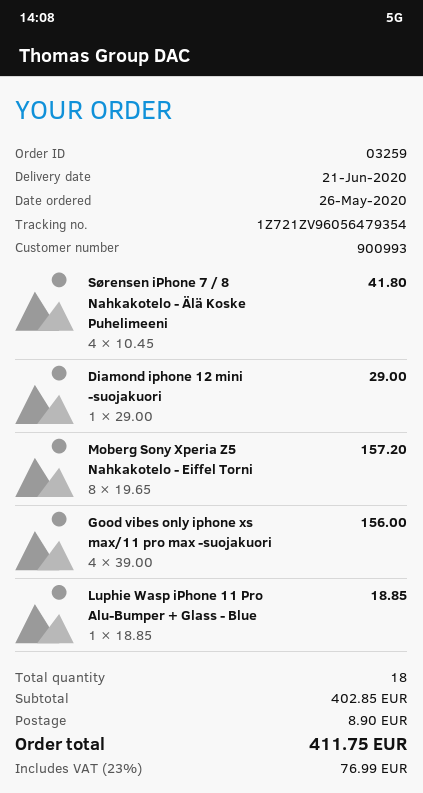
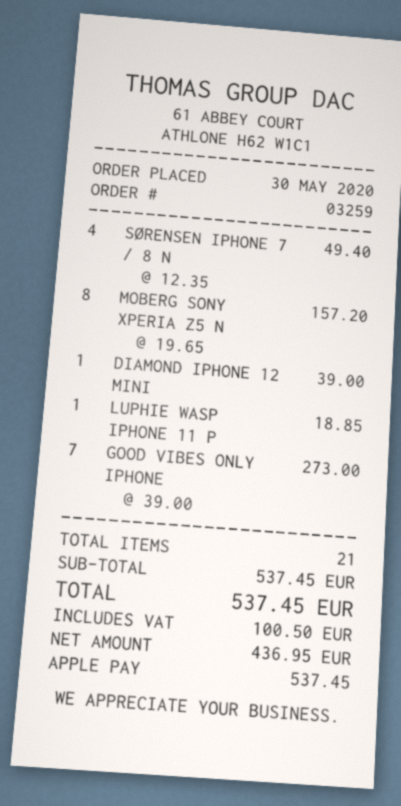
order date: 2020-05-26 -> 2020-05-30
Sørensen iPhone 7 / 8 Nahkakotelo - Älä Koske Puhelimeeni: 4 x 10.45 = 41.80 -> 4 x 12.35 = 49.40
Diamond iphone 12 mini -suojakuori: 1 x 29.00 = 29.00 -> 1 x 39.00 = 39.00
Good vibes only iphone xs max/11 pro max -suojakuori: 4 x 39.00 = 156.00 -> 7 x 39.00 = 273.00
total quantity: 18 -> 21
subtotal: 402.85 -> 537.45
shipping: 8.90 -> none
tax: 76.99 -> 100.50
total: 411.75 -> 537.45

